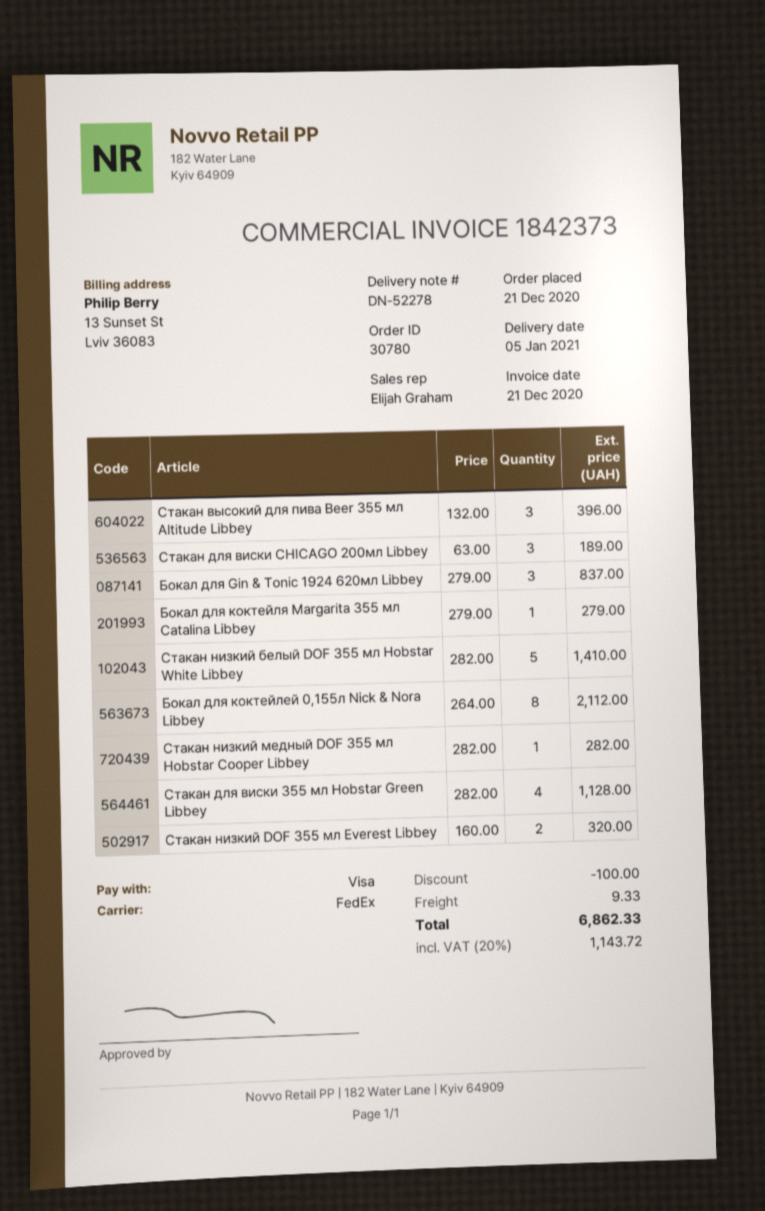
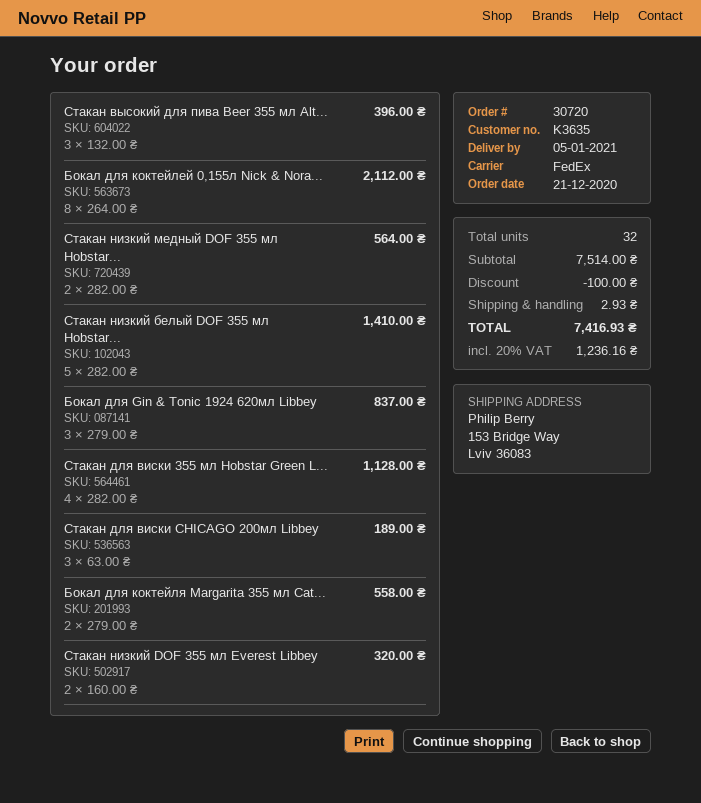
order number: 30780 -> 30720
Бокал для коктейля Margarita 355 мл Catalina Libbey: 1 x 279.00 = 279.00 -> 2 x 279.00 = 558.00
Стакан низкий медный DOF 355 мл Hobstar Cooper Libbey: 1 x 282.00 = 282.00 -> 2 x 282.00 = 564.00
shipping: 9.33 -> 2.93
tax: 20% = 1143.72 -> 20% = 1236.16
total: 6862.33 -> 7416.93

